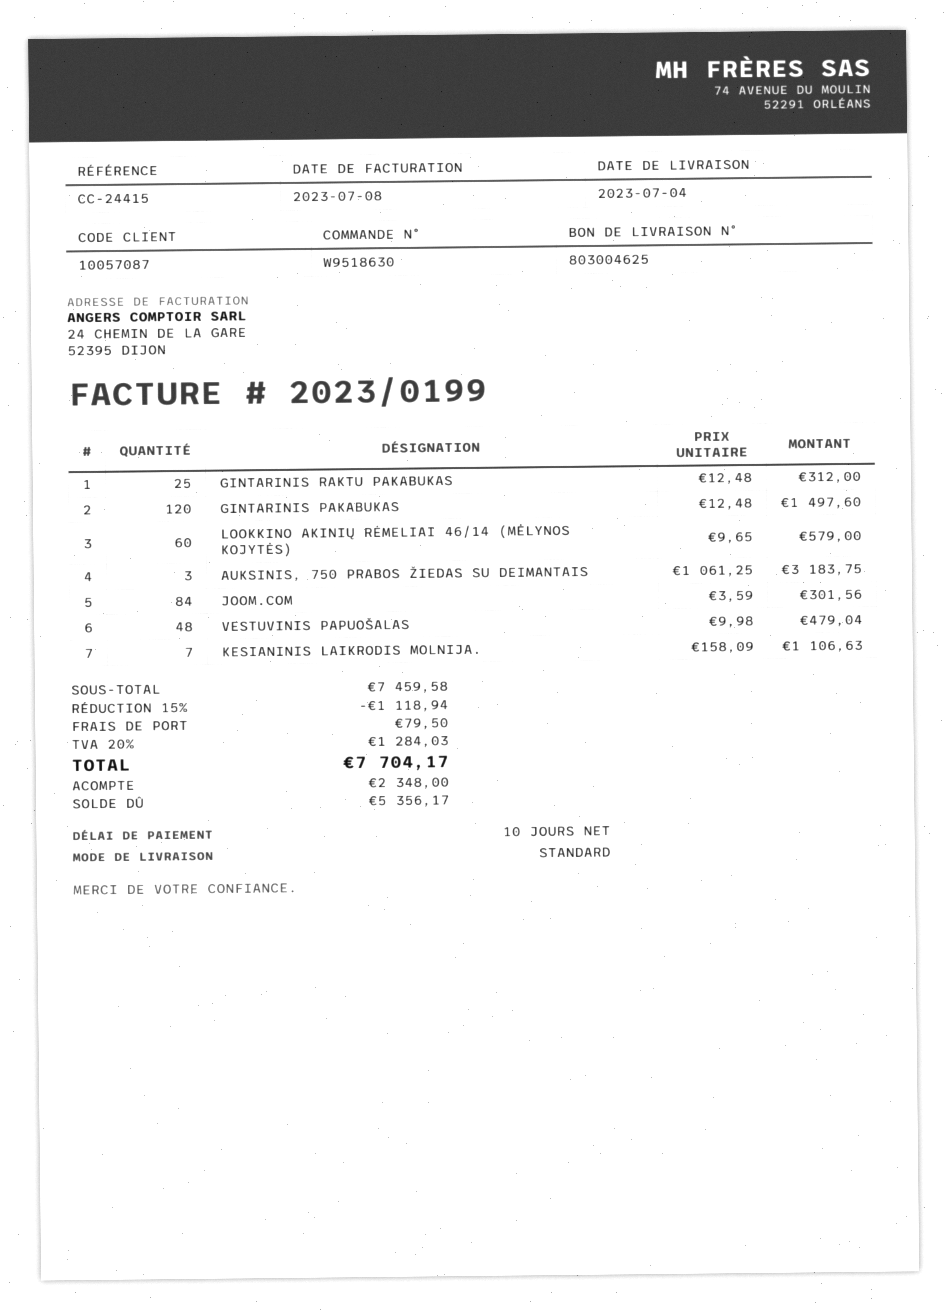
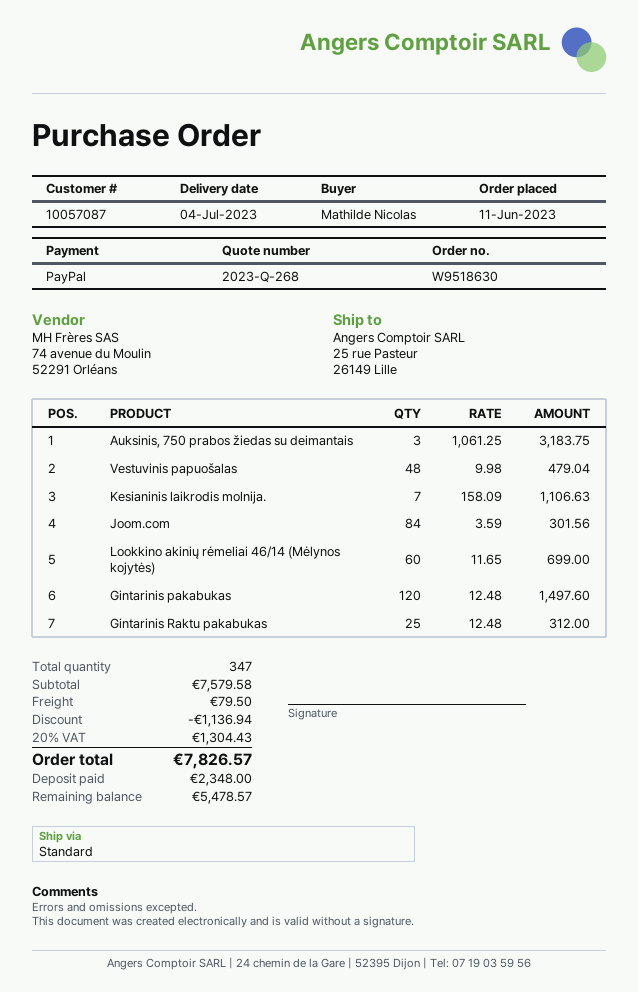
LOOKKINO AKINIŲ RĖMELIAI 46/14 (MĖLYNOS KOJYTĖS): 60 x 9.65 = 579.00 -> 60 x 11.65 = 699.00
subtotal: 7459.58 -> 7579.58
discount: 1118.94 -> 1136.94
tax: 20% = 1284.03 -> 20% = 1304.43
total: 7704.17 -> 7826.57
balance: 5356.17 -> 5478.57

